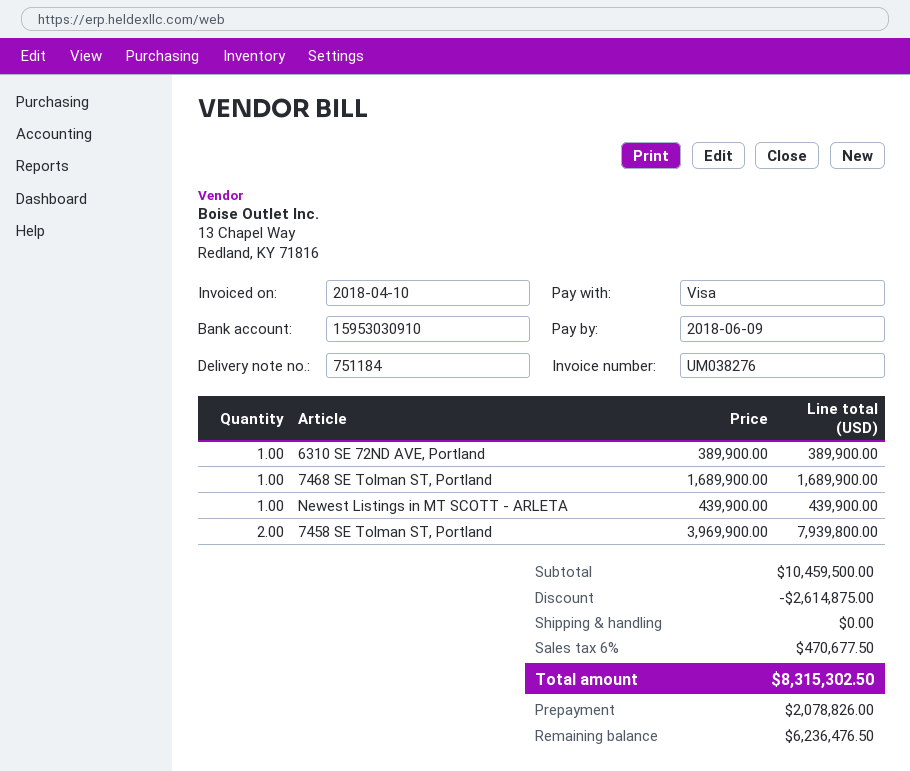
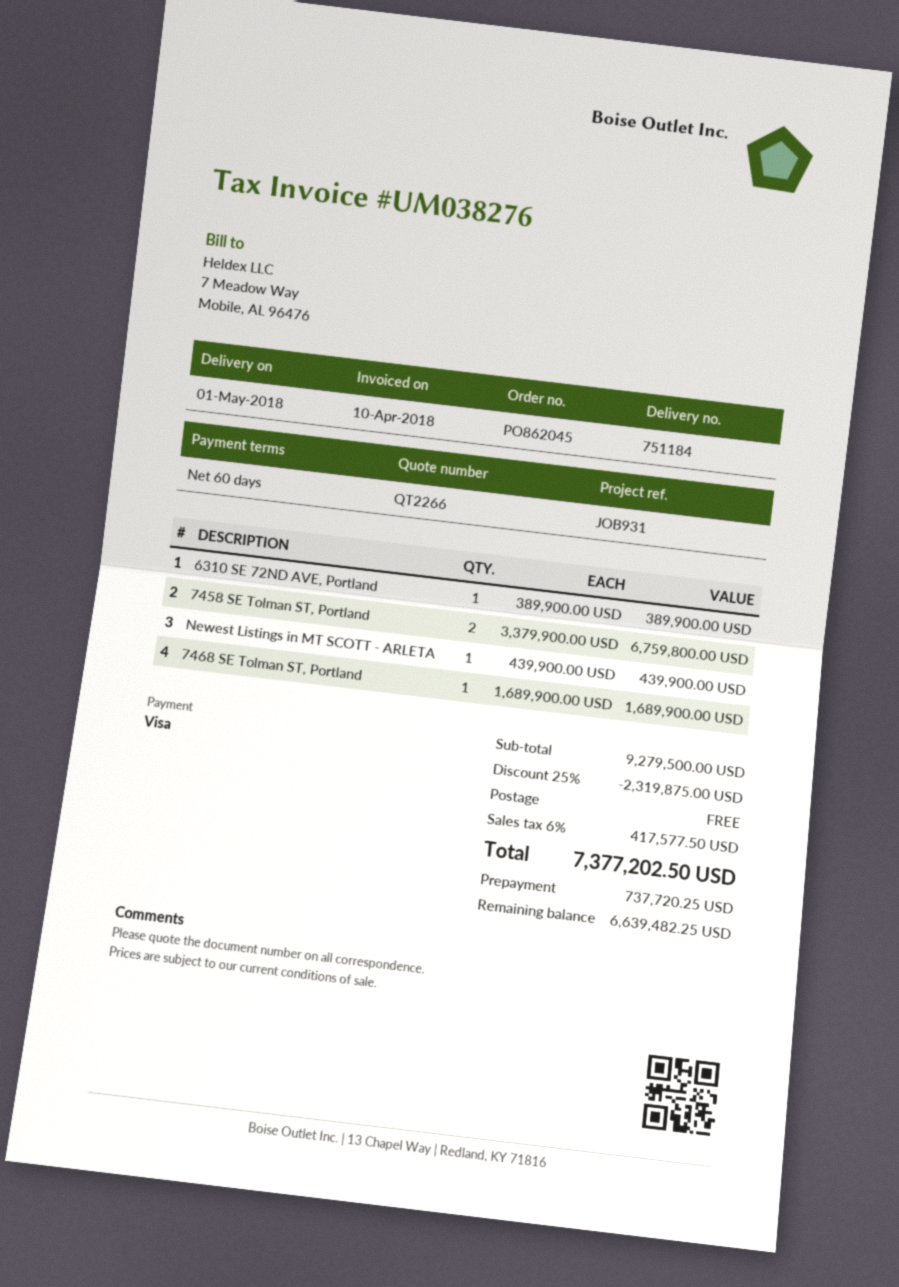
7458 SE Tolman ST, Portland: 2 x 3969900.00 = 7939800.00 -> 2 x 3379900.00 = 6759800.00
subtotal: 10459500.00 -> 9279500.00
discount: 2614875.00 -> 2319875.00
tax: 6% = 470677.50 -> 6% = 417577.50
total: 8315302.50 -> 7377202.50
deposit: 2078826.00 -> 737720.25
balance: 6236476.50 -> 6639482.25

